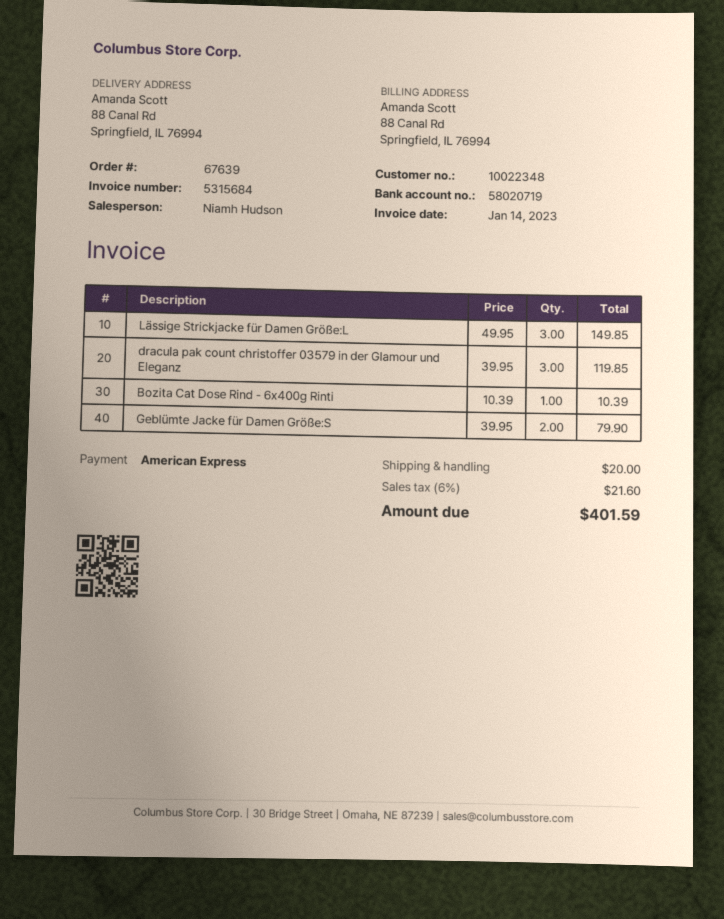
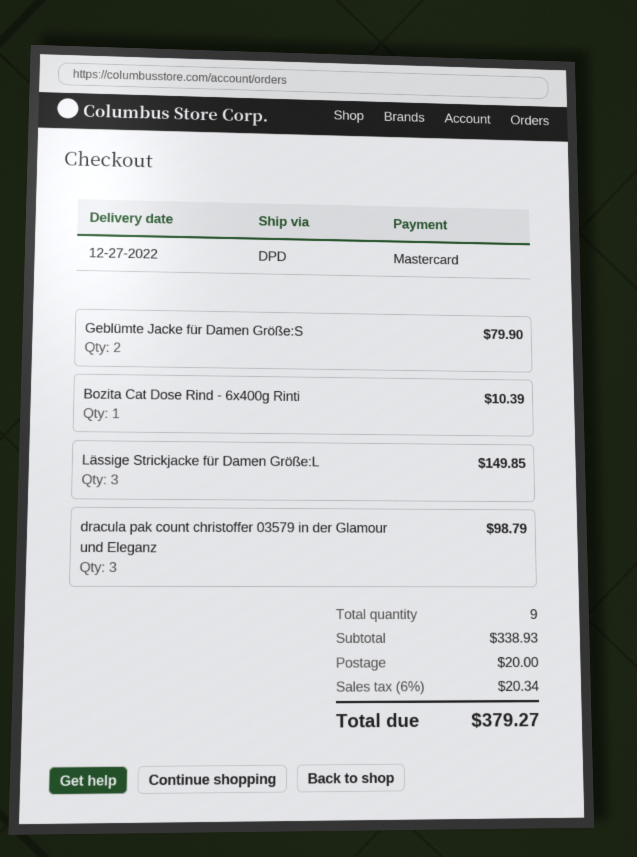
payment method: American Express -> Mastercard
dracula pak count christoffer 03579 in der Glamour und Eleganz: 3 for 119.85 -> 3 for 98.79
tax: 6% = 21.60 -> 6% = 20.34
total: 401.59 -> 379.27

